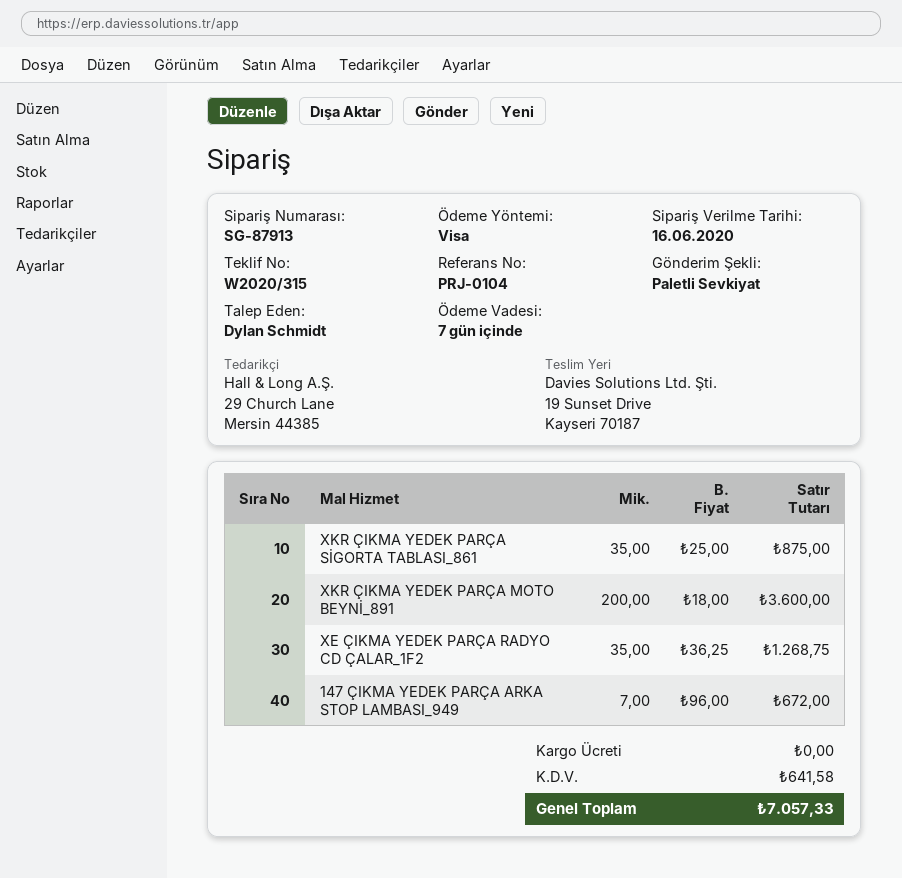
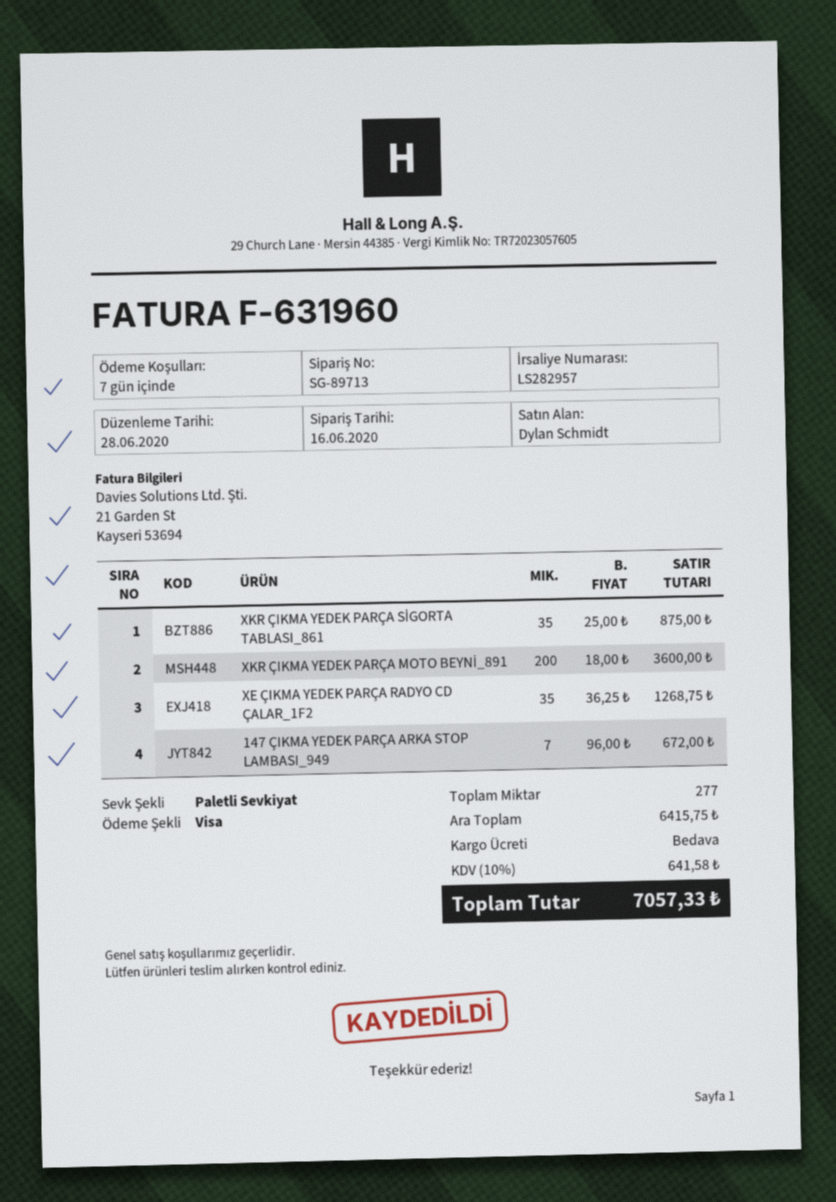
order number: SG-87913 -> SG-89713

